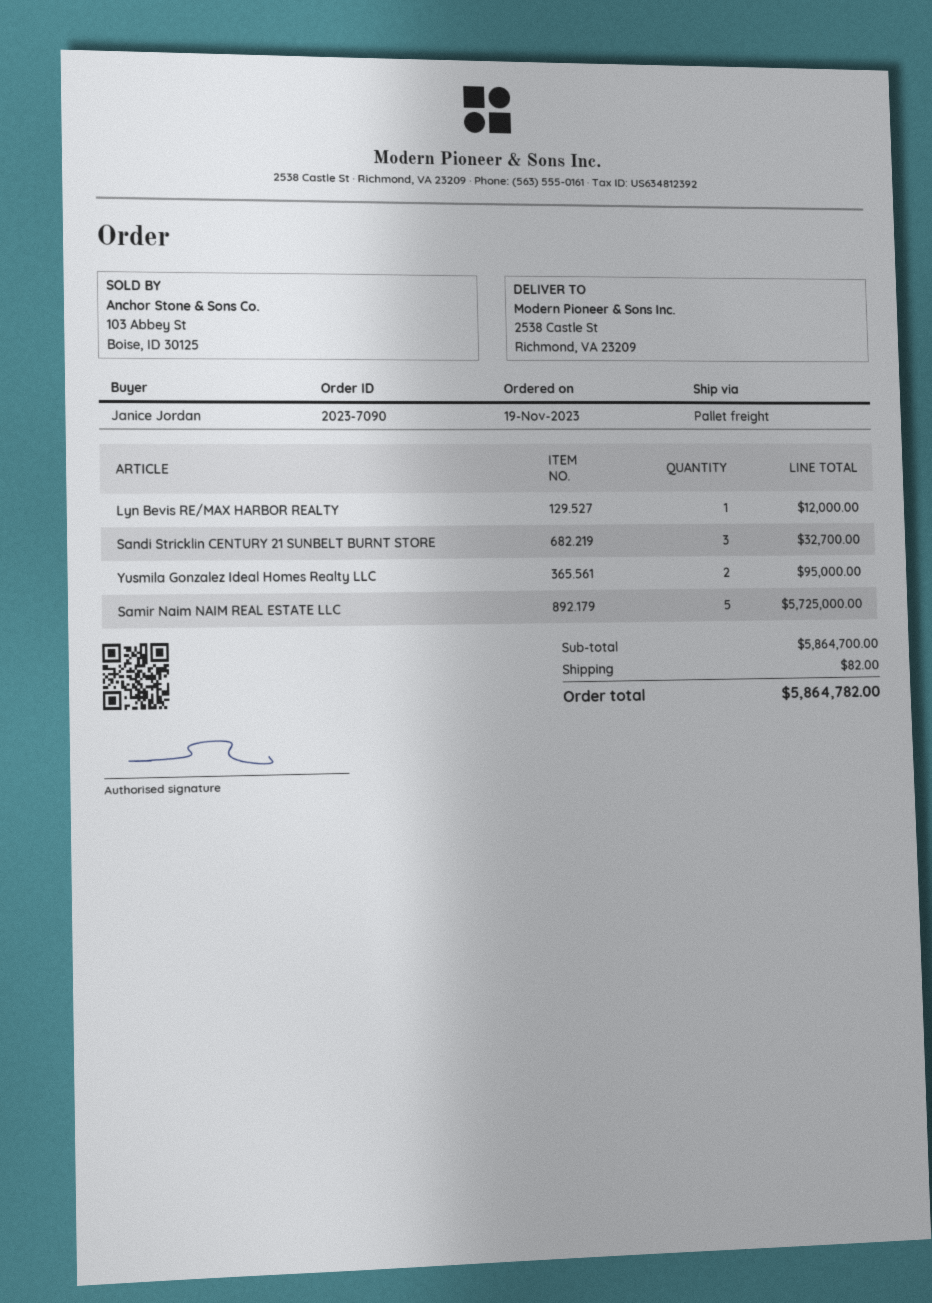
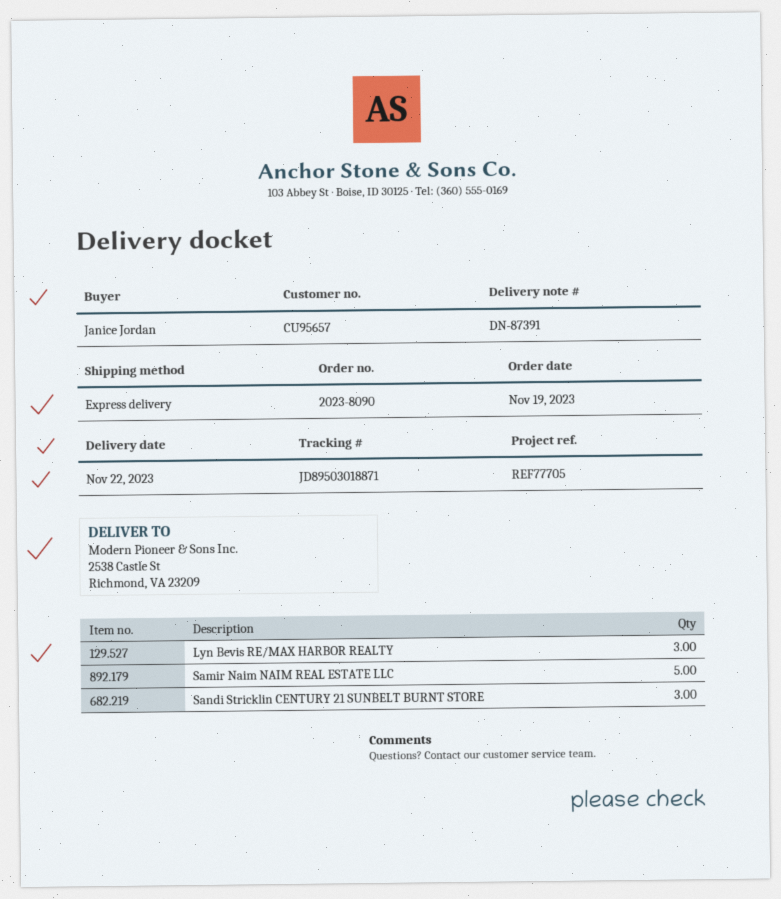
order number: 2023-7090 -> 2023-8090
shipping method: pallet freight -> express
Lyn Bevis RE/MAX HARBOR REALTY: 1 -> 3
Yusmila Gonzalez Ideal Homes Realty LLC: 2 -> none

